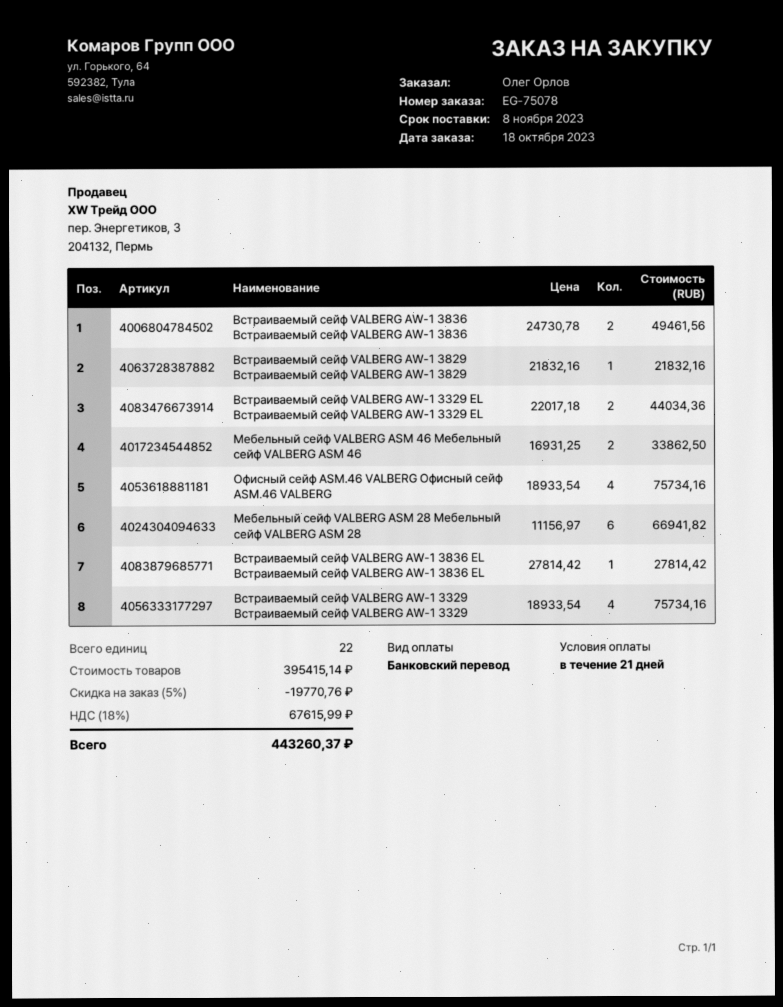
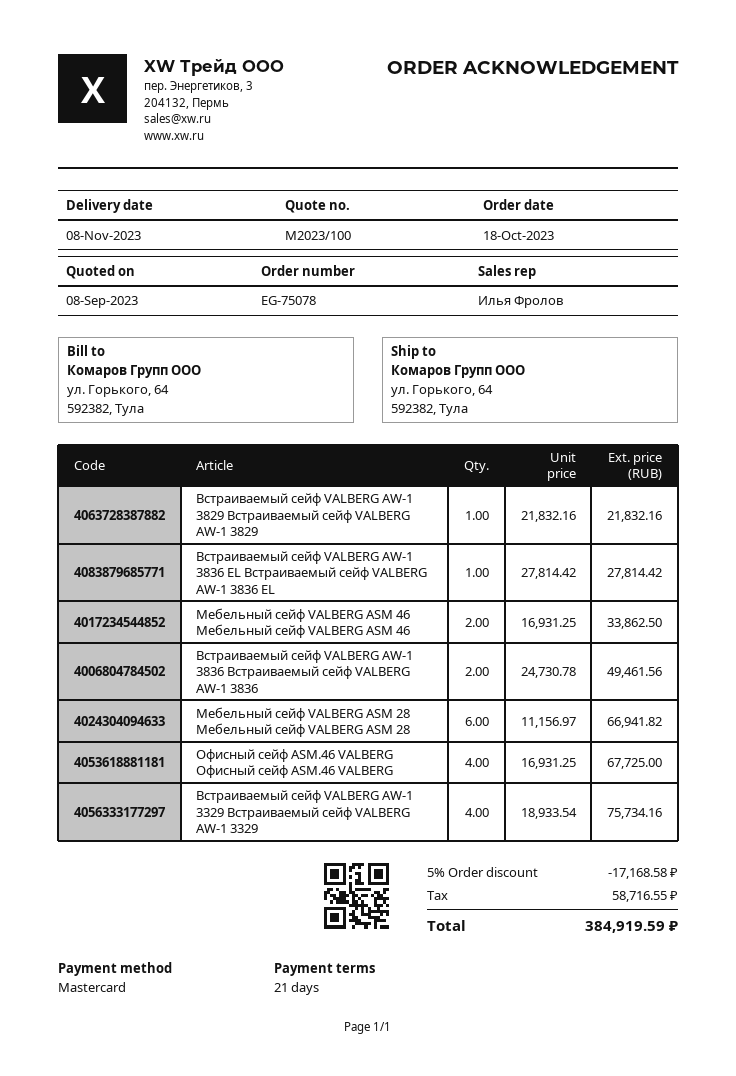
payment method: bank transfer -> Mastercard
Встраиваемый сейф VALBERG AW-1 3329 EL Встраиваемый сейф VALBERG AW-1 3329 EL: 2 x 22017.18 = 44034.36 -> none
Офисный сейф ASM.46 VALBERG Офисный сейф ASM.46 VALBERG: 4 x 18933.54 = 75734.16 -> 4 x 16931.25 = 67725.00
discount: 5% = 19770.76 -> 5% = 17168.58
tax: 67615.99 -> 58716.55
total: 443260.37 -> 384919.59

